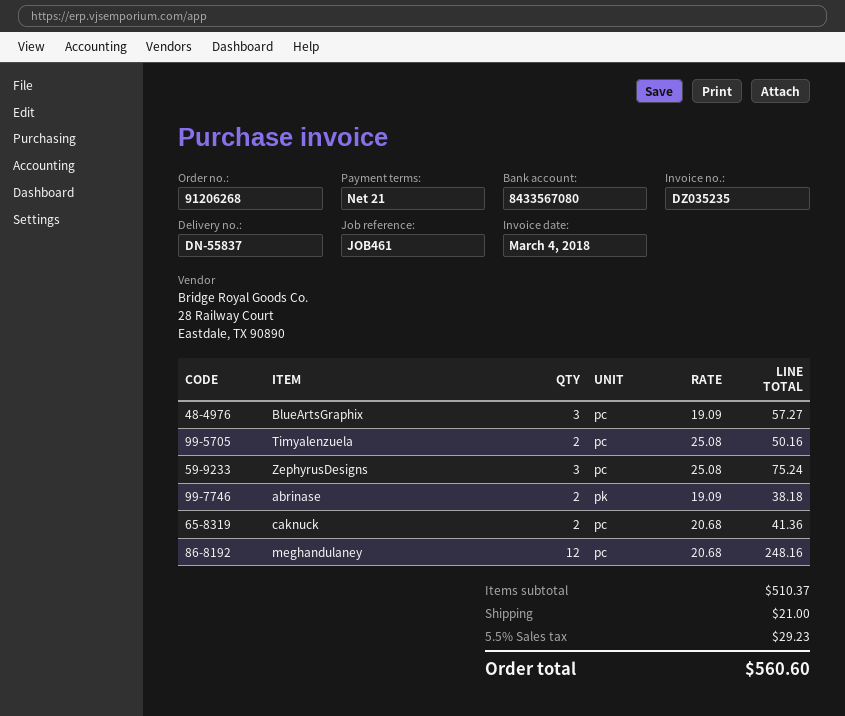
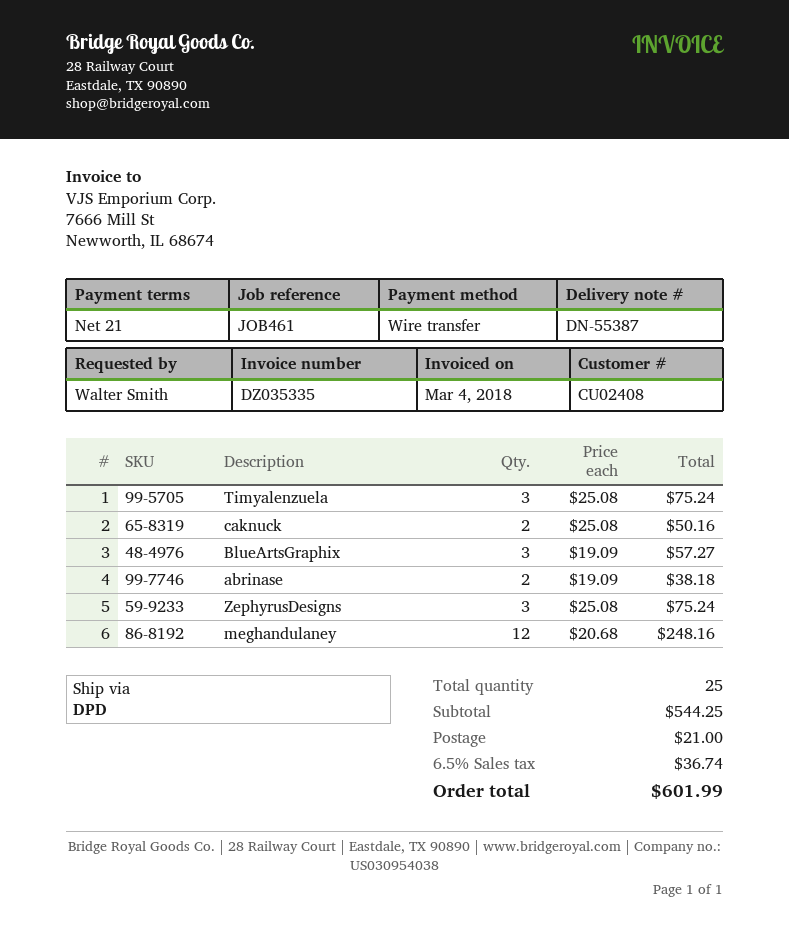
delivery note number: DN-55837 -> DN-55387
invoice number: DZ035235 -> DZ035335
Timyalenzuela: 2 x 25.08 = 50.16 -> 3 x 25.08 = 75.24
caknuck: 2 x 20.68 = 41.36 -> 2 x 25.08 = 50.16
subtotal: 510.37 -> 544.25
tax: 5.5% = 29.23 -> 6.5% = 36.74
total: 560.60 -> 601.99

